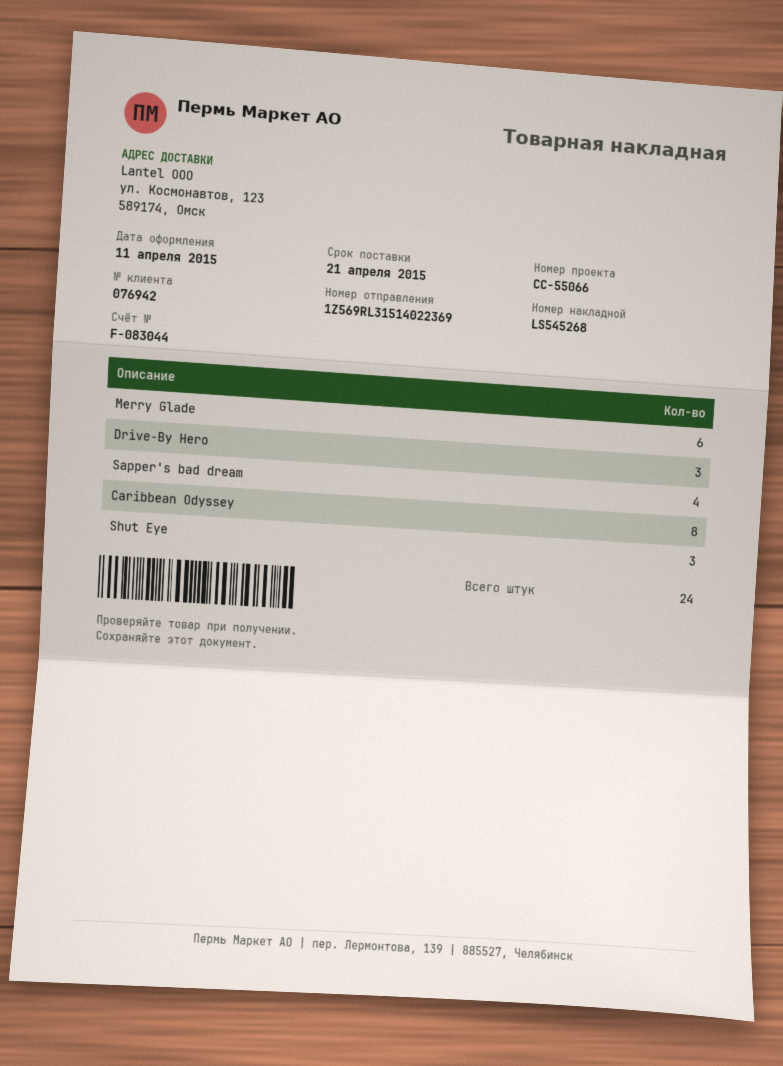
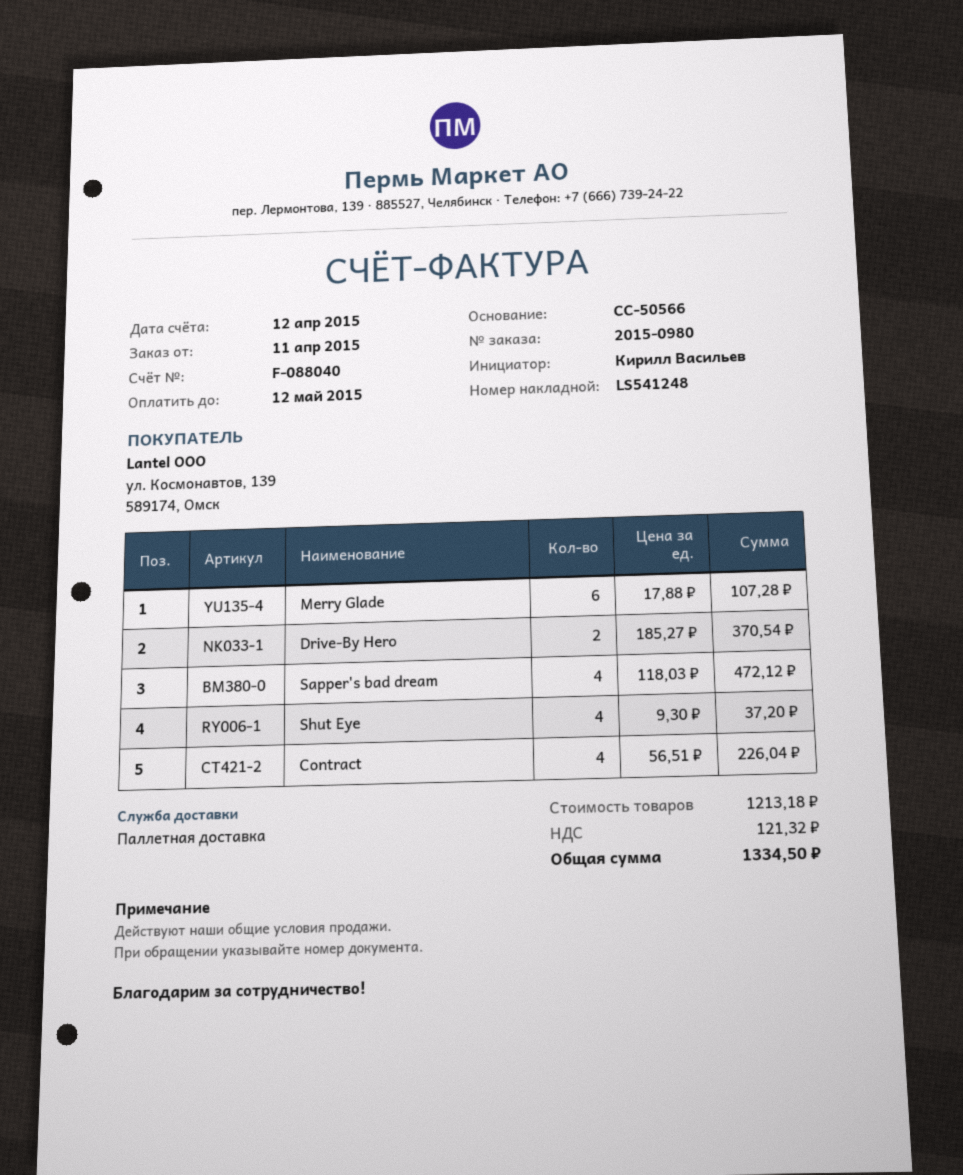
delivery note number: LS545268 -> LS541248
invoice number: F-083044 -> F-088040
reference: CC-55066 -> CC-50566
Drive-By Hero: 3 -> 2
Caribbean Odyssey: 8 -> none
Shut Eye: 3 -> 4
Contract: none -> 4

